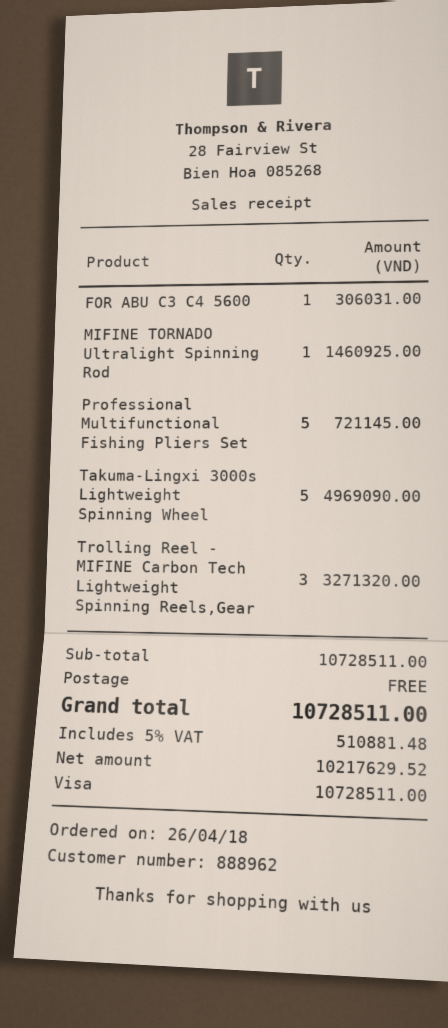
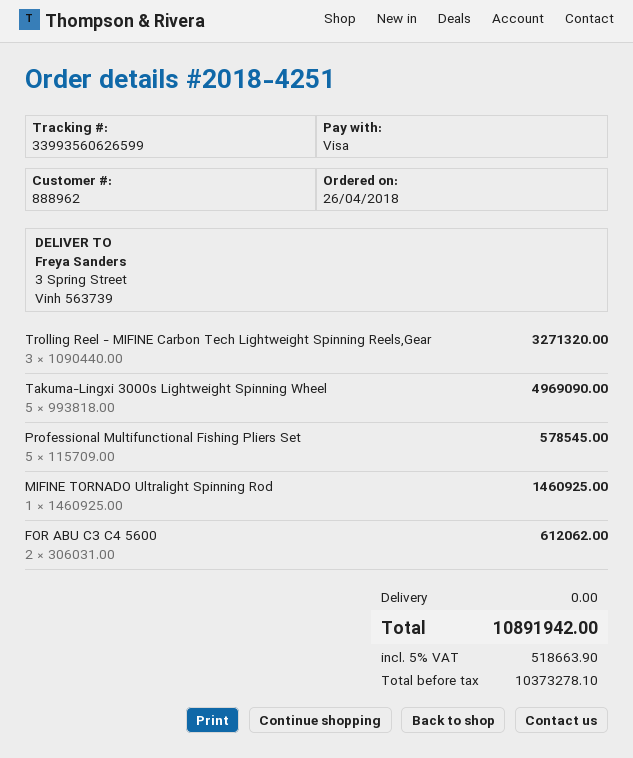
FOR ABU C3 C4 5600: 1 for 306031.00 -> 2 for 612062.00
Professional Multifunctional Fishing Pliers Set: 5 for 721145.00 -> 5 for 578545.00
net: 10217629.52 -> 10373278.10
tax: 5% = 510881.48 -> 5% = 518663.90
total: 10728511.00 -> 10891942.00

